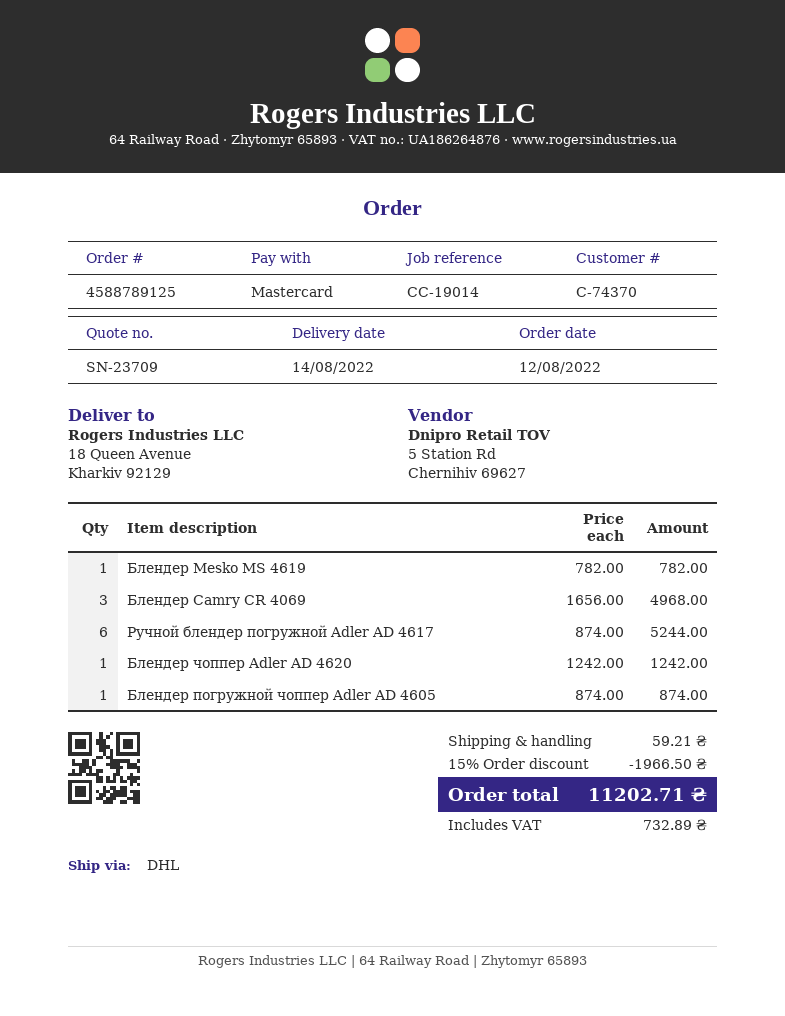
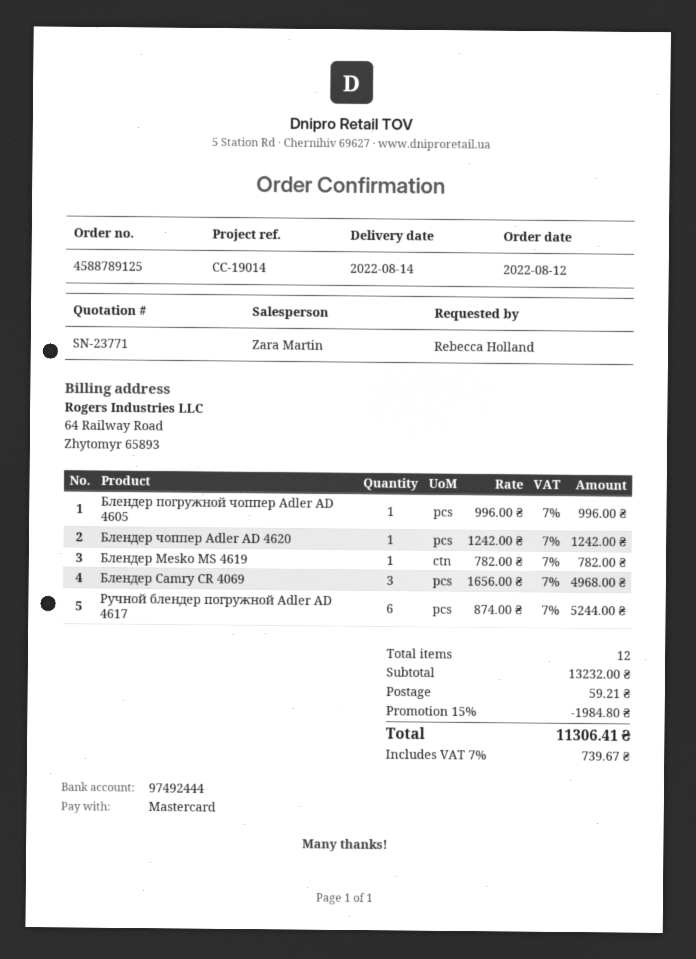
quote number: SN-23709 -> SN-23771
Блендер погружной чоппер Adler AD 4605: 1 x 874.00 = 874.00 -> 1 x 996.00 = 996.00
discount: 15% = 1966.50 -> 15% = 1984.80
tax: 732.89 -> 739.67
total: 11202.71 -> 11306.41

